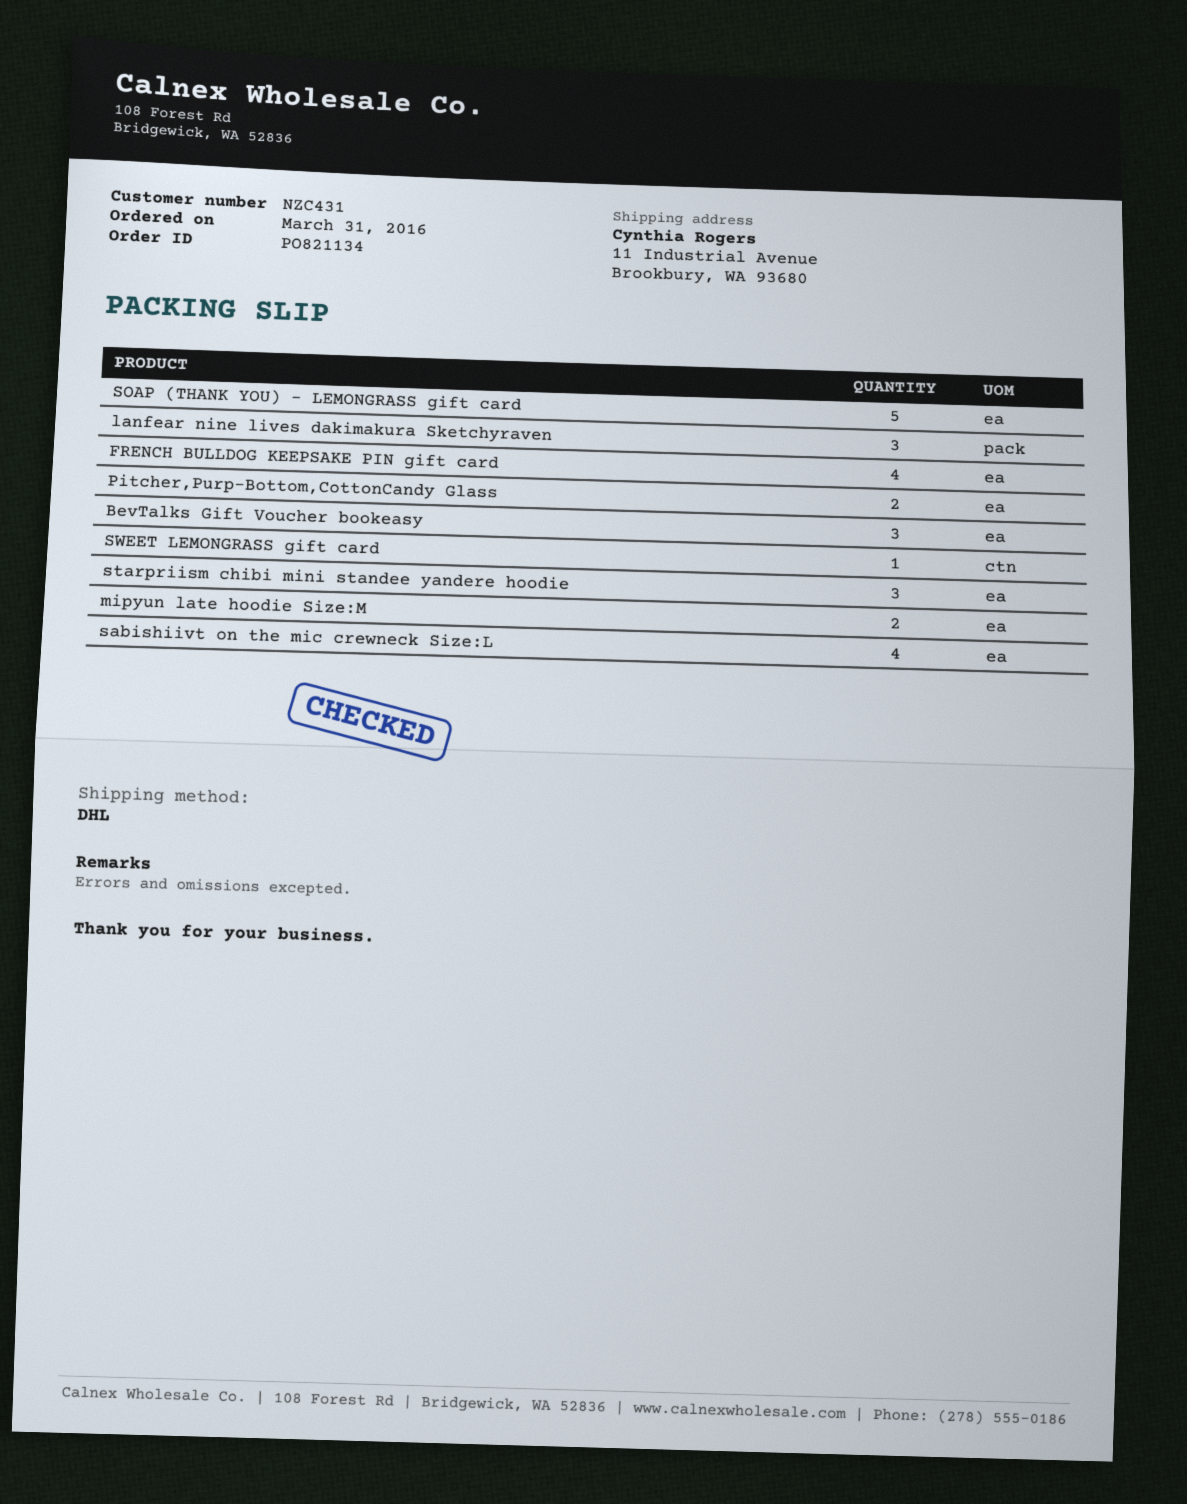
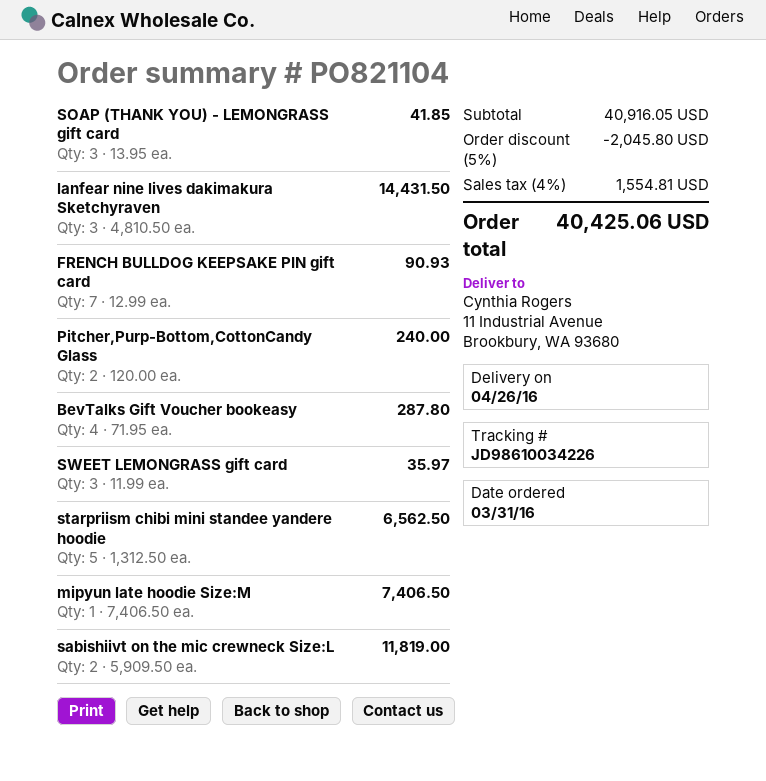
order number: PO821134 -> PO821104
SOAP (THANK YOU) - LEMONGRASS gift card: 5 -> 3
FRENCH BULLDOG KEEPSAKE PIN gift card: 4 -> 7
BevTalks Gift Voucher bookeasy: 3 -> 4
SWEET LEMONGRASS gift card: 1 -> 3
starpriism chibi mini standee yandere hoodie: 3 -> 5
mipyun late hoodie Size:M: 2 -> 1
sabishiivt on the mic crewneck Size:L: 4 -> 2

